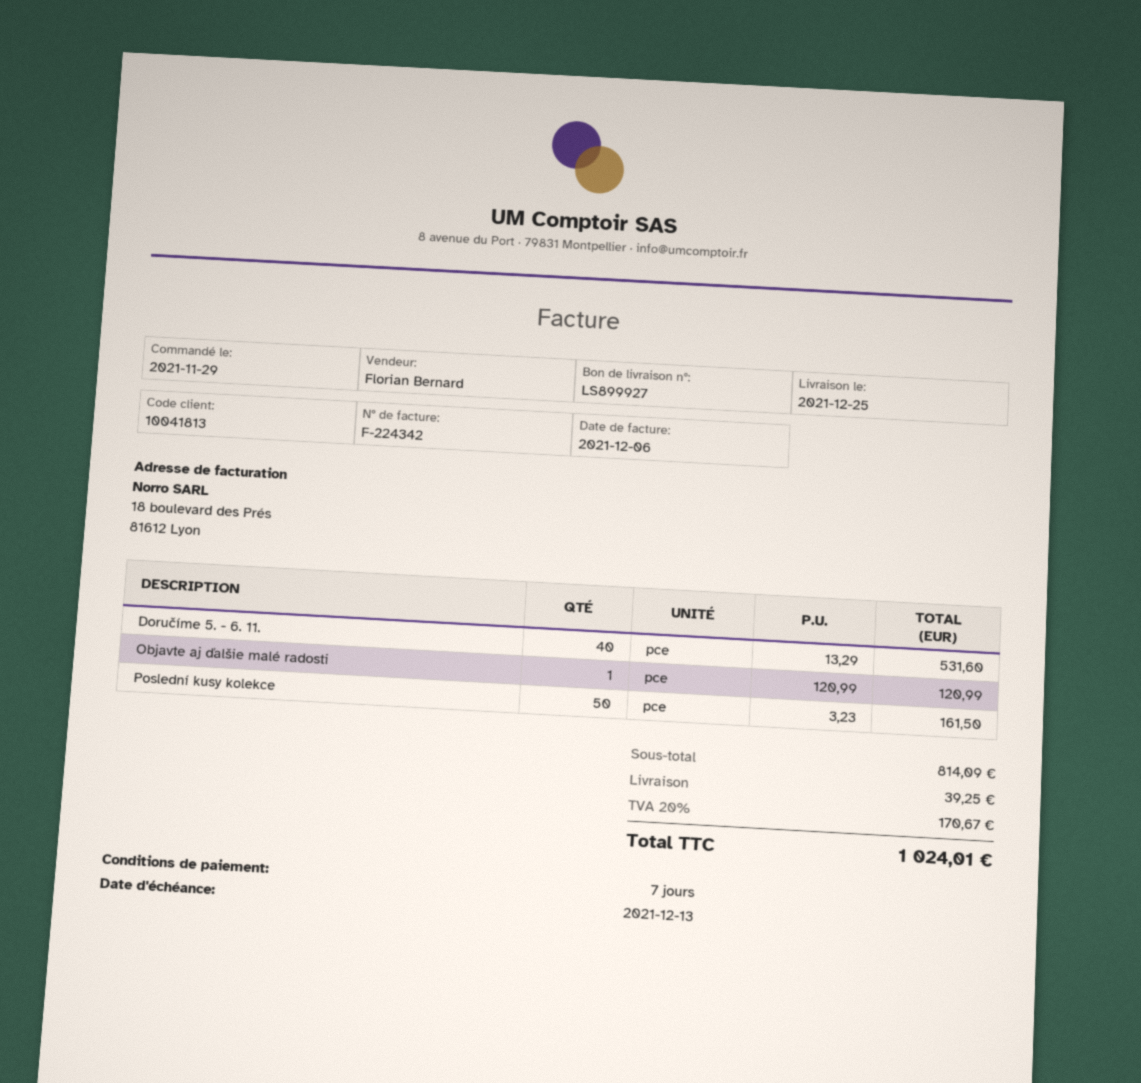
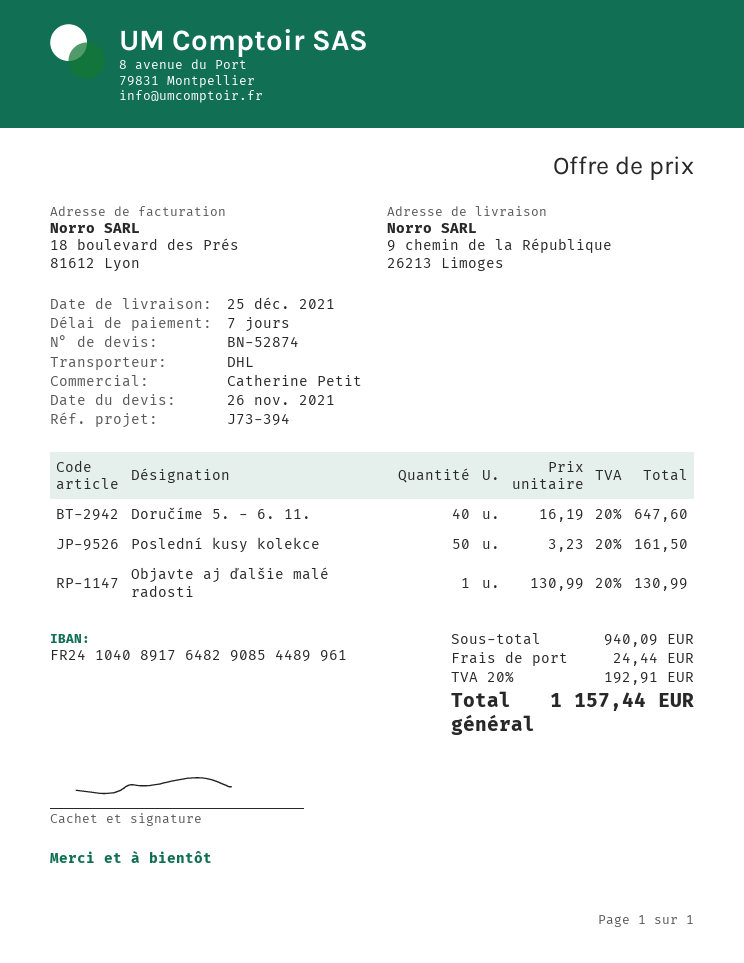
sales rep: Florian Bernard -> Catherine Petit
Doručíme 5. - 6. 11.: 40 x 13.29 = 531.60 -> 40 x 16.19 = 647.60
Objavte aj ďalšie malé radosti: 1 x 120.99 = 120.99 -> 1 x 130.99 = 130.99
subtotal: 814.09 -> 940.09
shipping: 39.25 -> 24.44
tax: 20% = 170.67 -> 20% = 192.91
total: 1024.01 -> 1157.44

